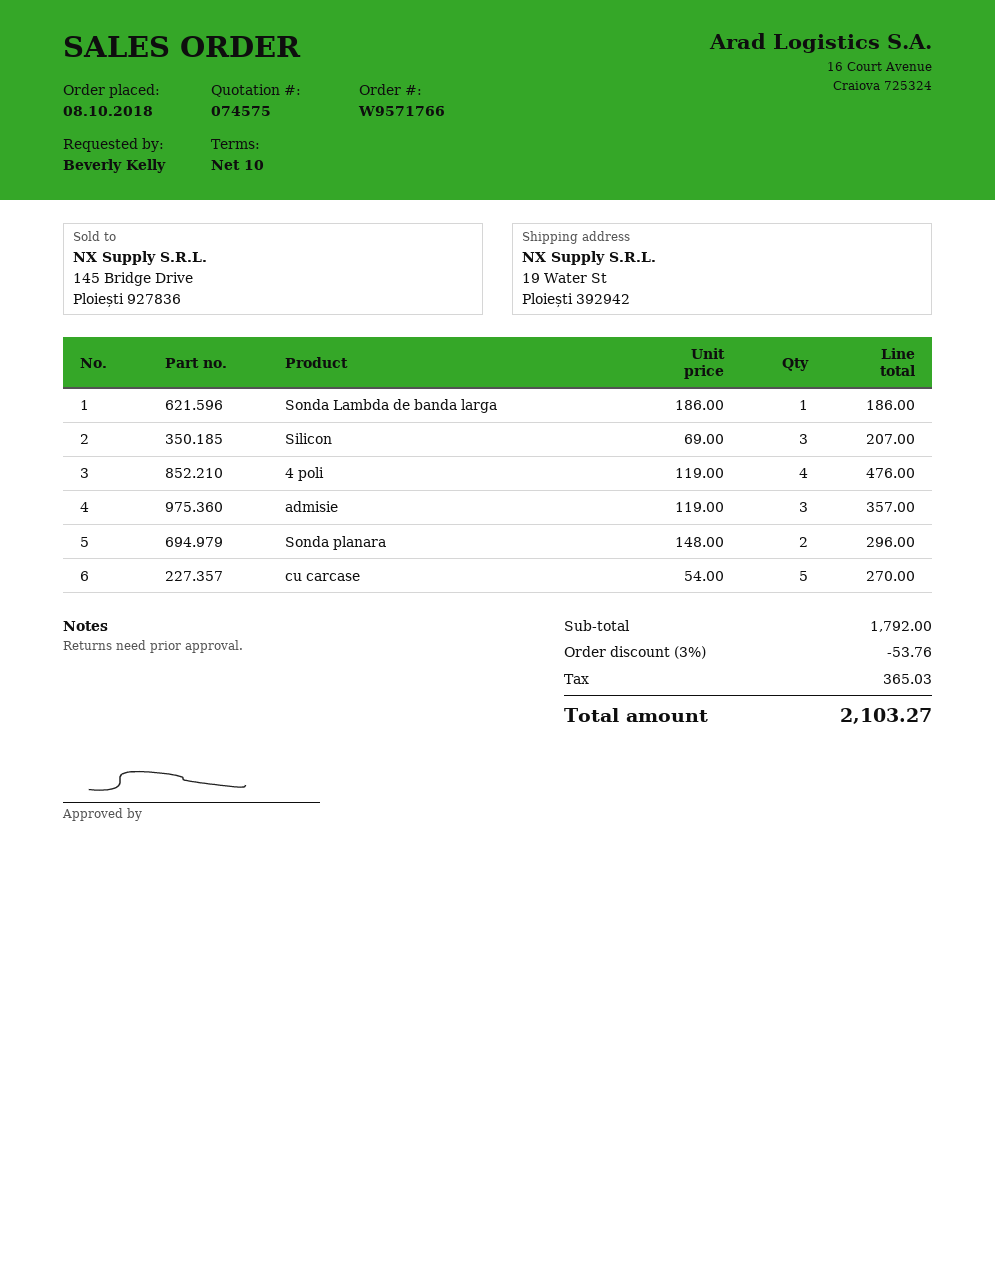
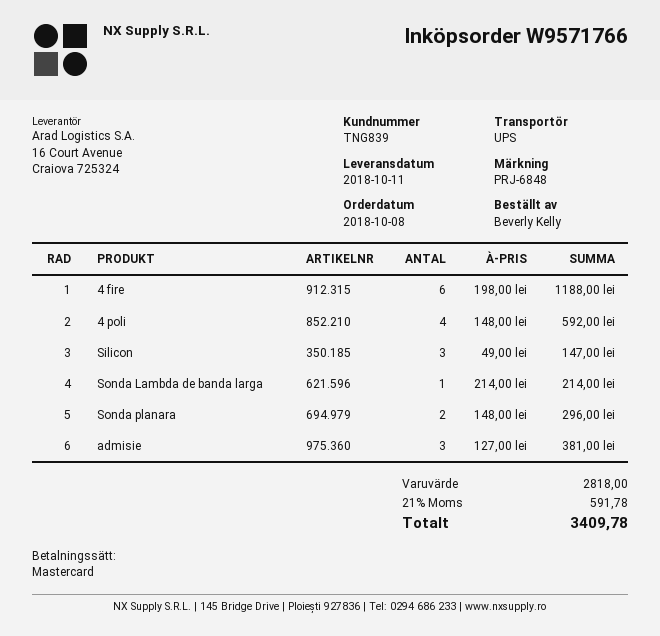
Sonda Lambda de banda larga: 1 x 186.00 = 186.00 -> 1 x 214.00 = 214.00
Silicon: 3 x 69.00 = 207.00 -> 3 x 49.00 = 147.00
4 poli: 4 x 119.00 = 476.00 -> 4 x 148.00 = 592.00
admisie: 3 x 119.00 = 357.00 -> 3 x 127.00 = 381.00
cu carcase: 5 x 54.00 = 270.00 -> none
4 fire: none -> 6 x 198.00 = 1188.00
subtotal: 1792.00 -> 2818.00
discount: 3% = 53.76 -> none
tax: 365.03 -> 591.78
total: 2103.27 -> 3409.78

